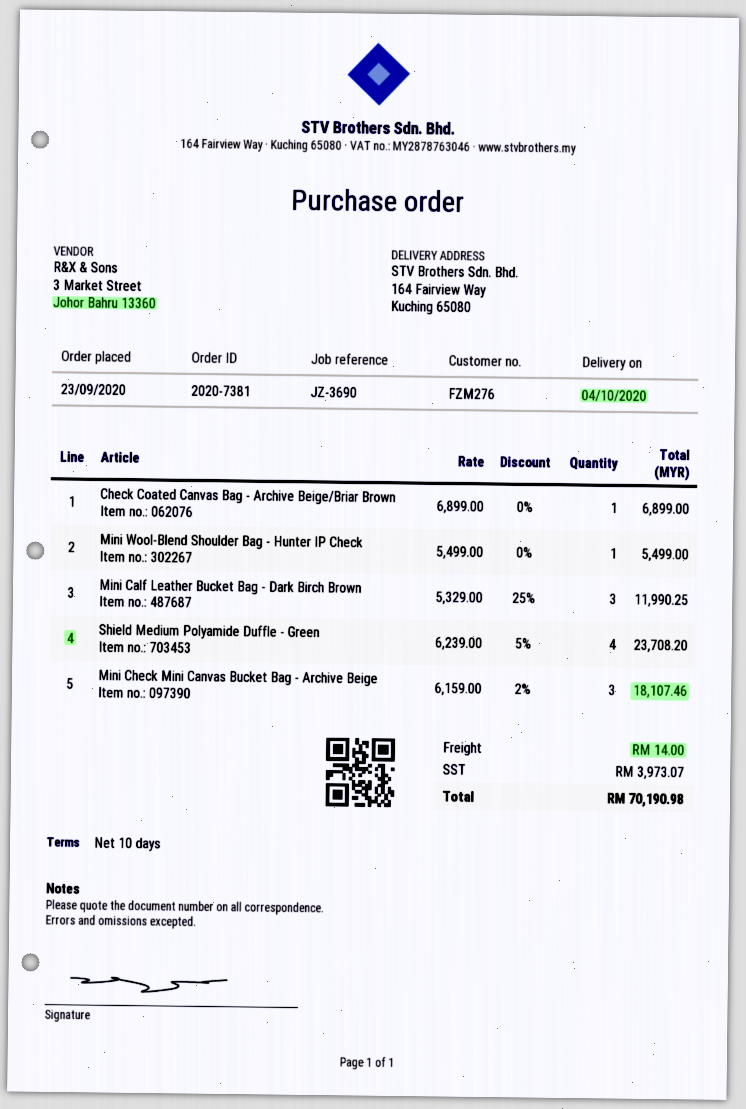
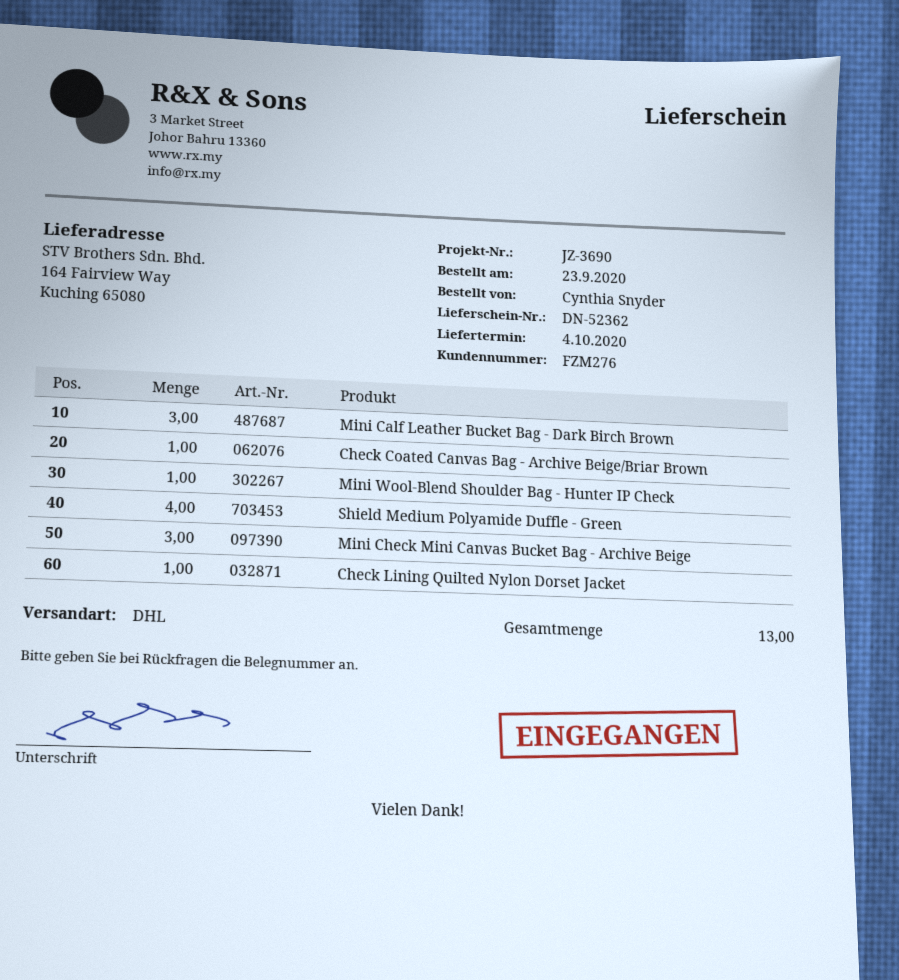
Check Lining Quilted Nylon Dorset Jacket: none -> 1

